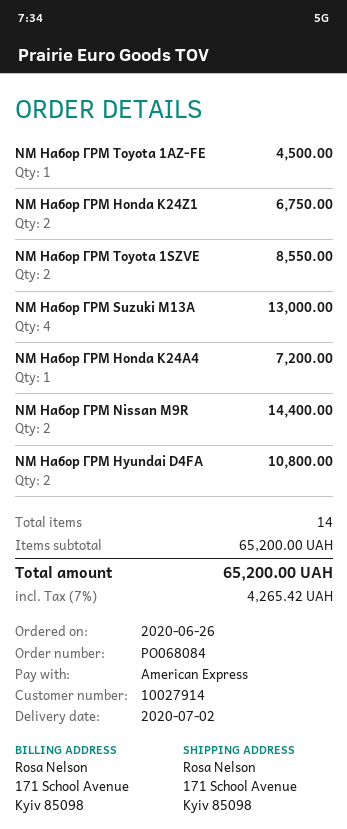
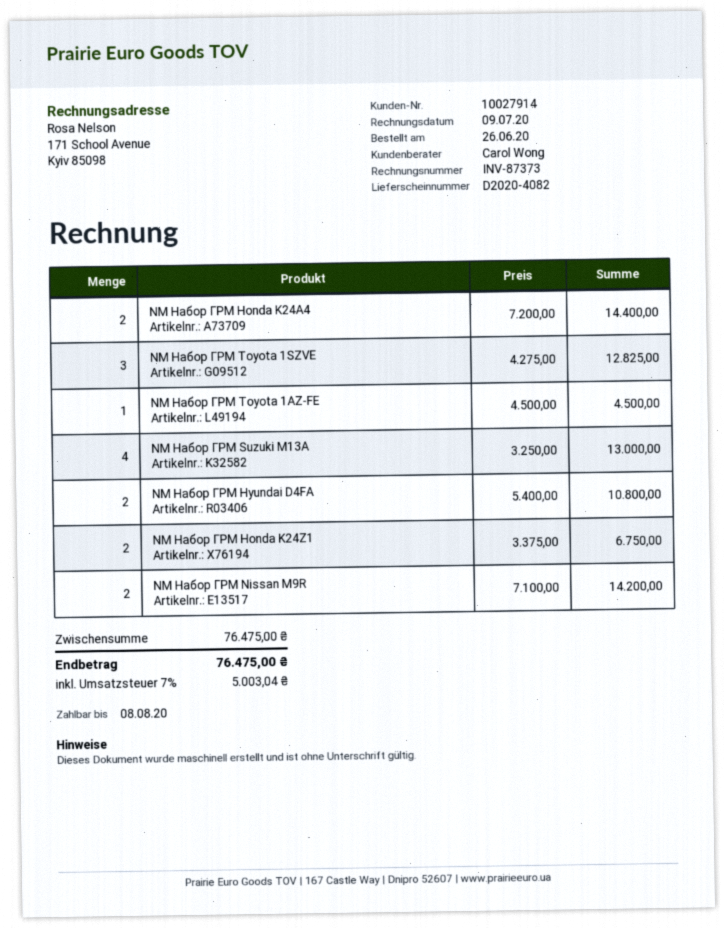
NM Набор ГРМ Toyota 1SZVE: 2 for 8550.00 -> 3 for 12825.00
NM Набор ГРМ Honda K24A4: 1 for 7200.00 -> 2 for 14400.00
NM Набор ГРМ Nissan M9R: 2 for 14400.00 -> 2 for 14200.00
subtotal: 65200.00 -> 76475.00
tax: 7% = 4265.42 -> 7% = 5003.04
total: 65200.00 -> 76475.00

